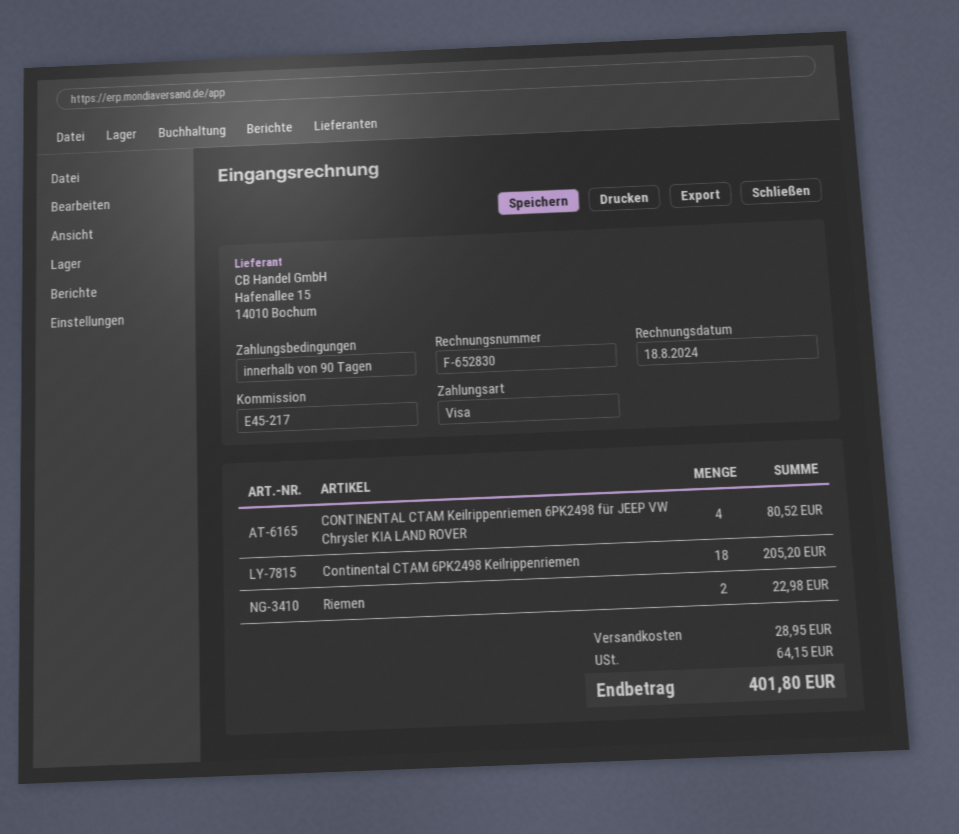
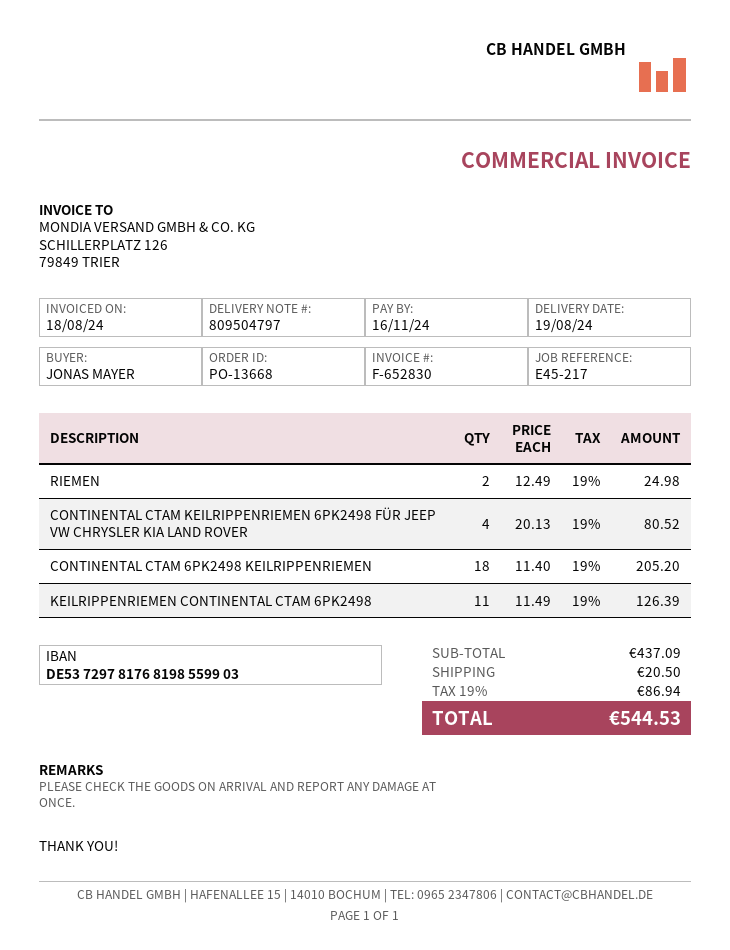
Riemen: 2 for 22.98 -> 2 for 24.98
KEILRIPPENRIEMEN CONTINENTAL CTAM 6PK2498: none -> 11 for 126.39
shipping: 28.95 -> 20.50
tax: 64.15 -> 86.94
total: 401.80 -> 544.53

